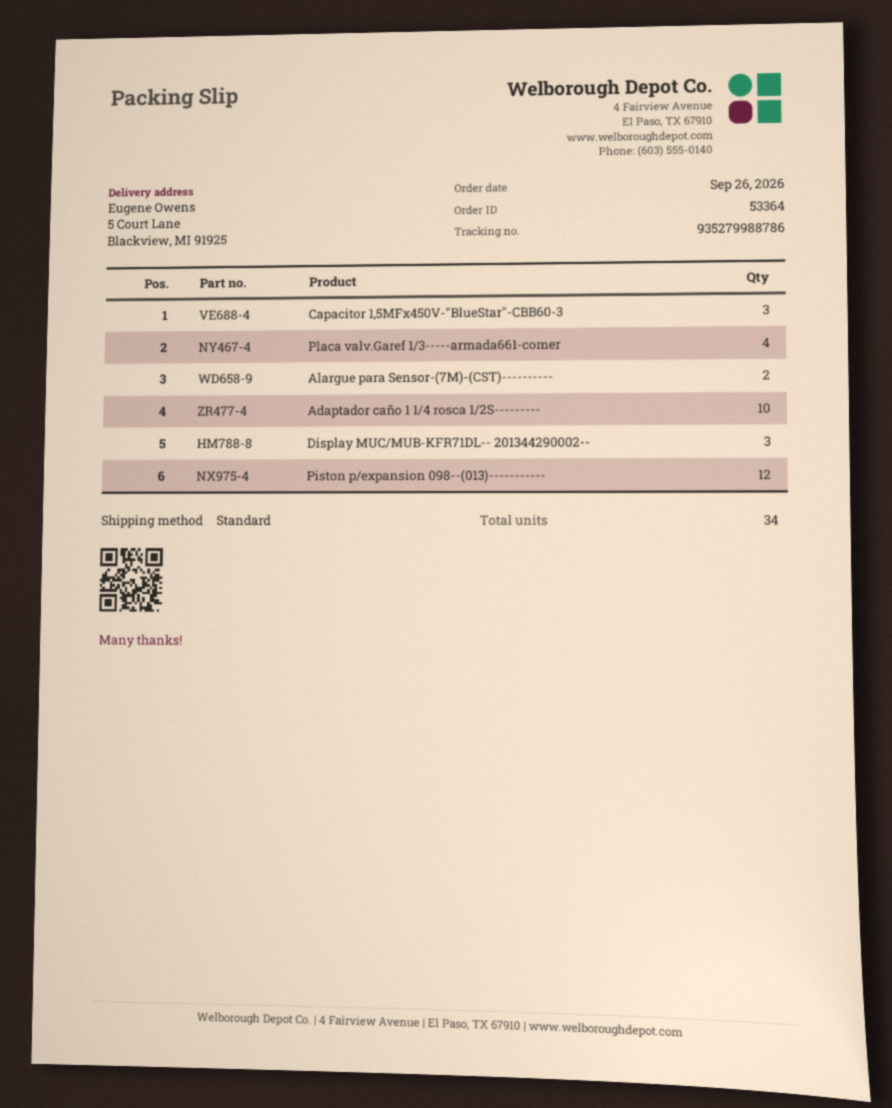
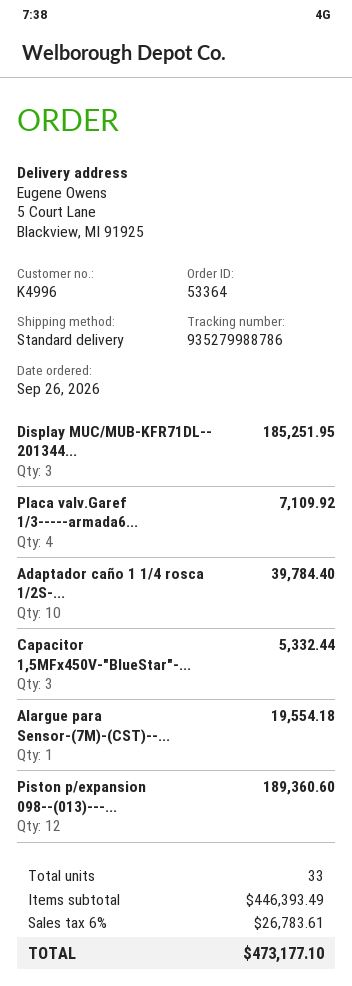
Alargue para Sensor-(7M)-(CST)----------: 2 -> 1
total quantity: 34 -> 33

